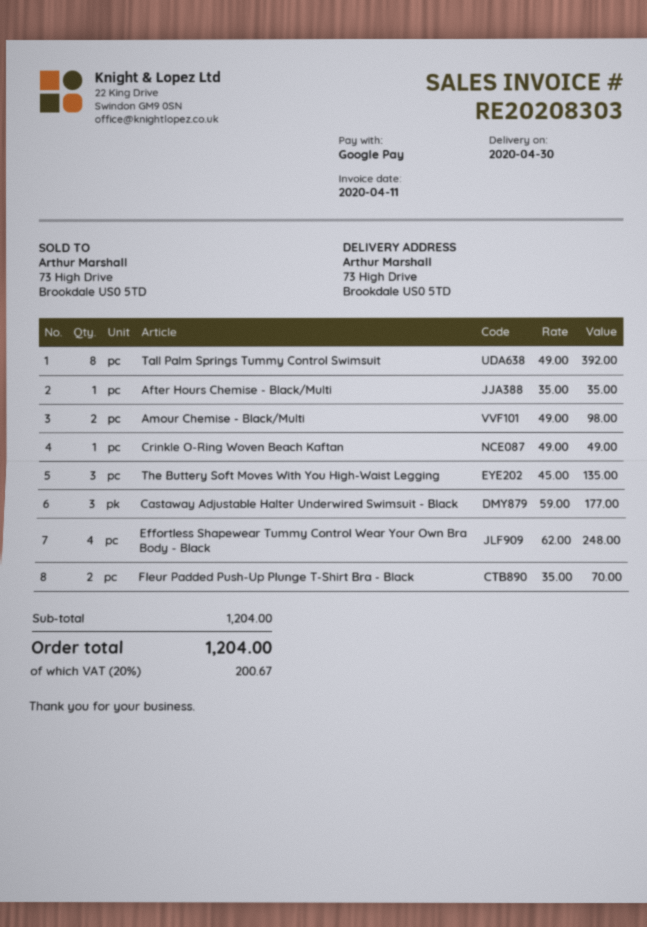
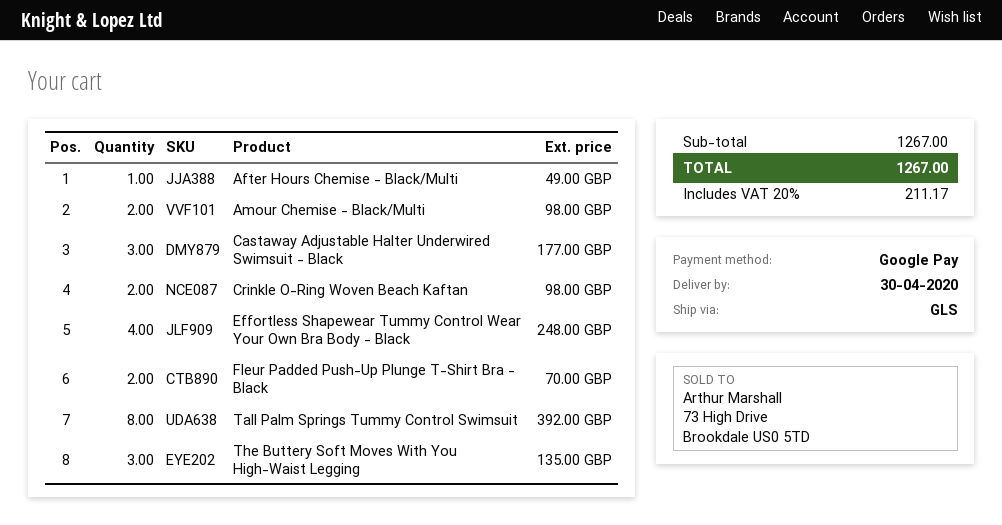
After Hours Chemise - Black/Multi: 1 for 35.00 -> 1 for 49.00
Crinkle O-Ring Woven Beach Kaftan: 1 for 49.00 -> 2 for 98.00
subtotal: 1204.00 -> 1267.00
tax: 20% = 200.67 -> 20% = 211.17
total: 1204.00 -> 1267.00

